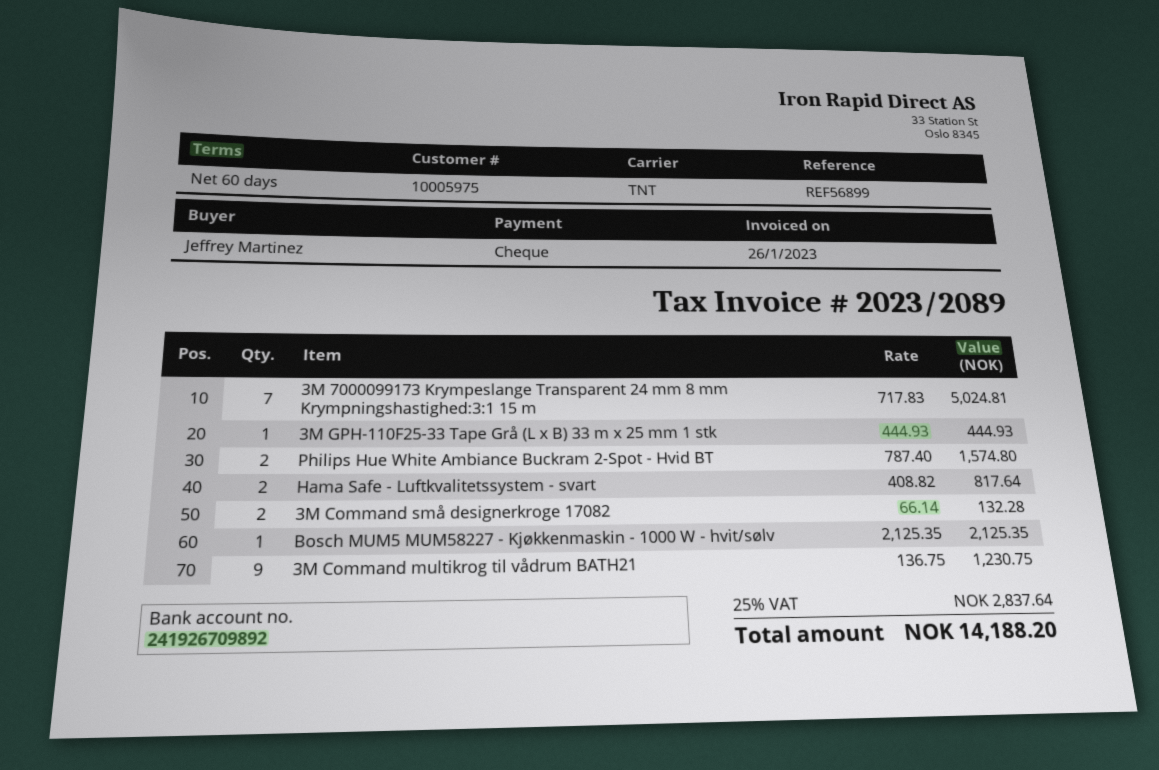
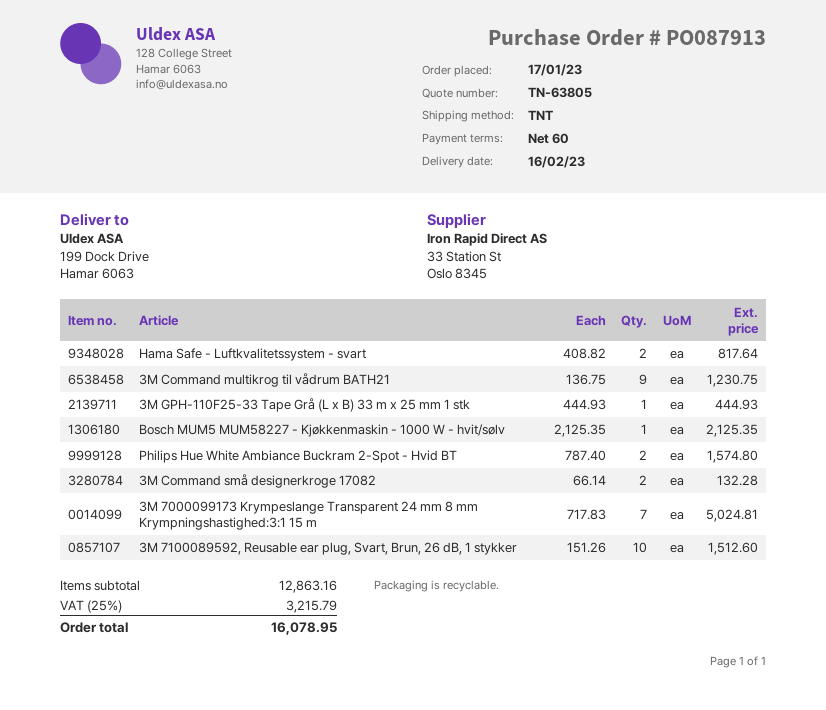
3M 7100089592, Reusable ear plug, Svart, Brun, 26 dB, 1 stykker: none -> 10 x 151.26 = 1512.60
tax: 25% = 2837.64 -> 25% = 3215.79
total: 14188.20 -> 16078.95

